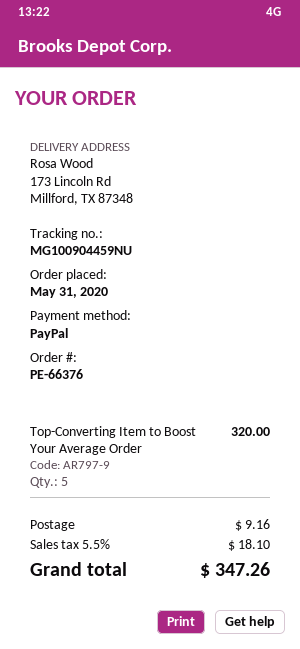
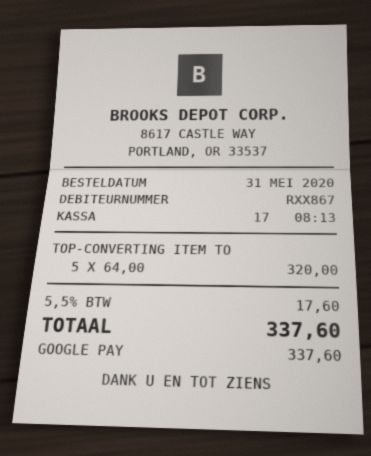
payment method: PayPal -> Google Pay
shipping: 9.16 -> none
tax: 5.5% = 18.10 -> 5.5% = 17.60
total: 347.26 -> 337.60

